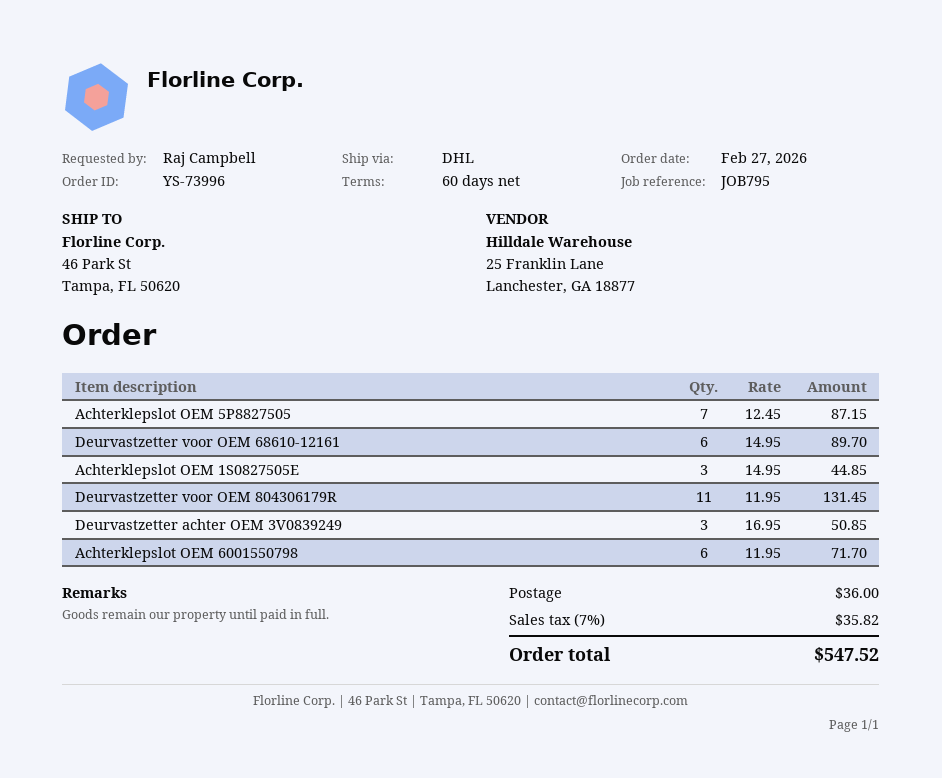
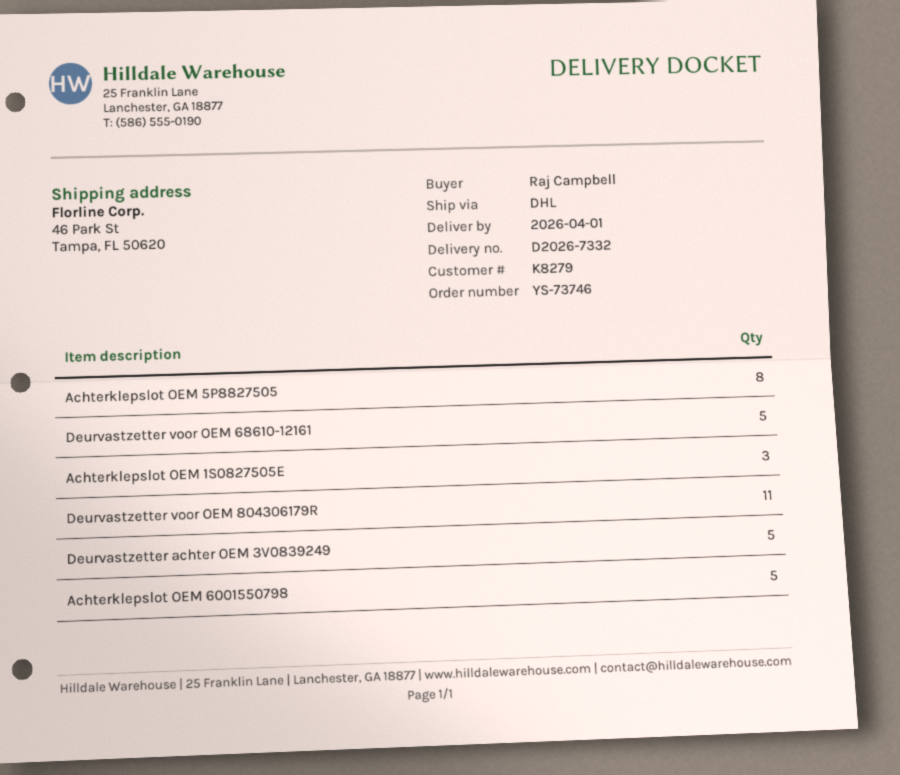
order number: YS-73996 -> YS-73746
Achterklepslot OEM 5P8827505: 7 -> 8
Deurvastzetter voor OEM 68610-12161: 6 -> 5
Deurvastzetter achter OEM 3V0839249: 3 -> 5
Achterklepslot OEM 6001550798: 6 -> 5

